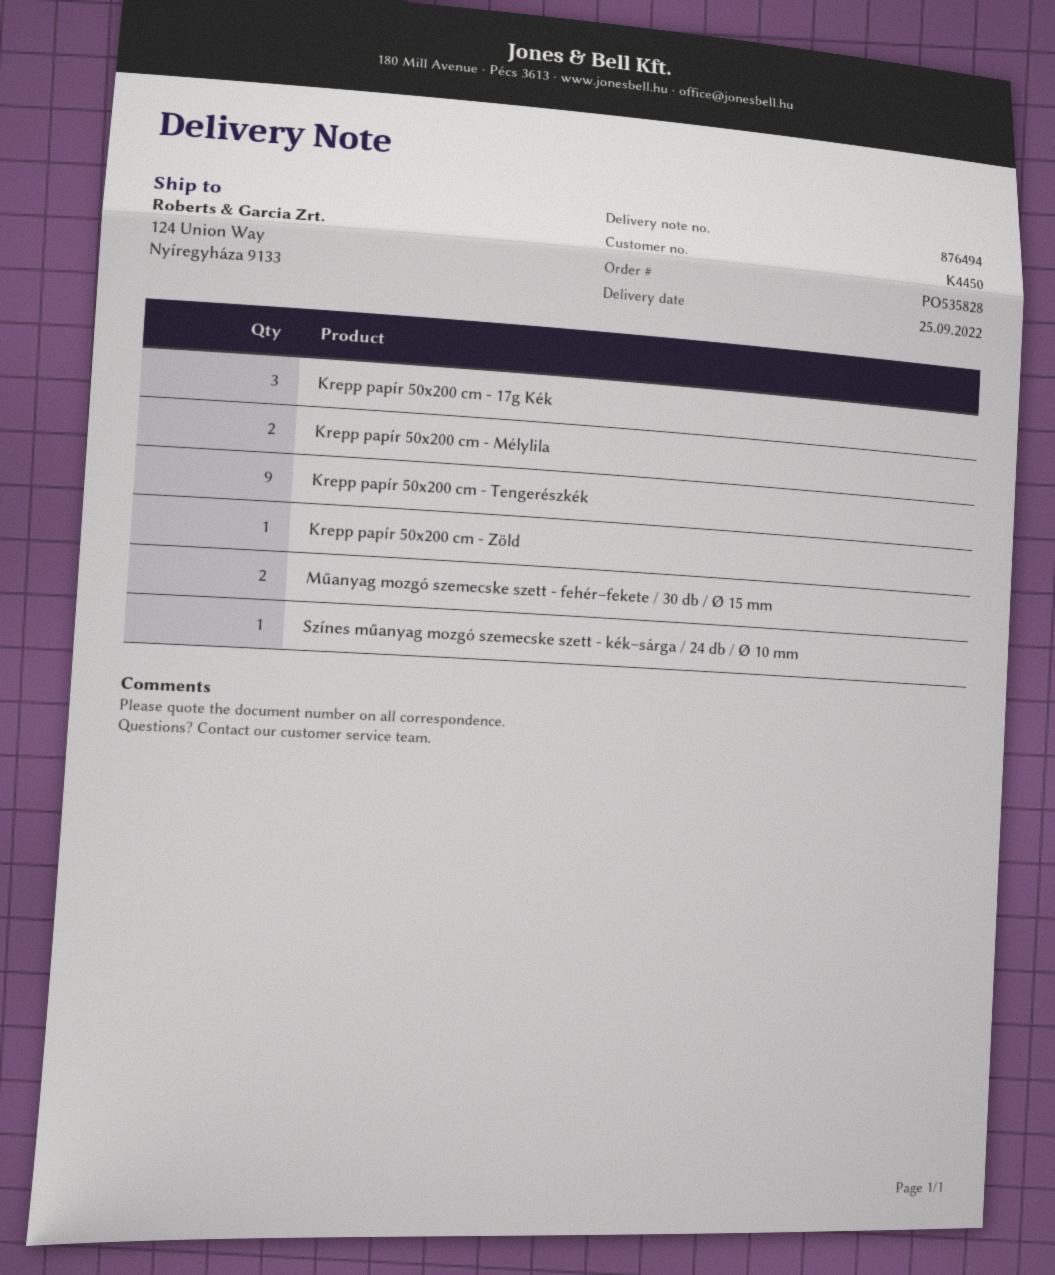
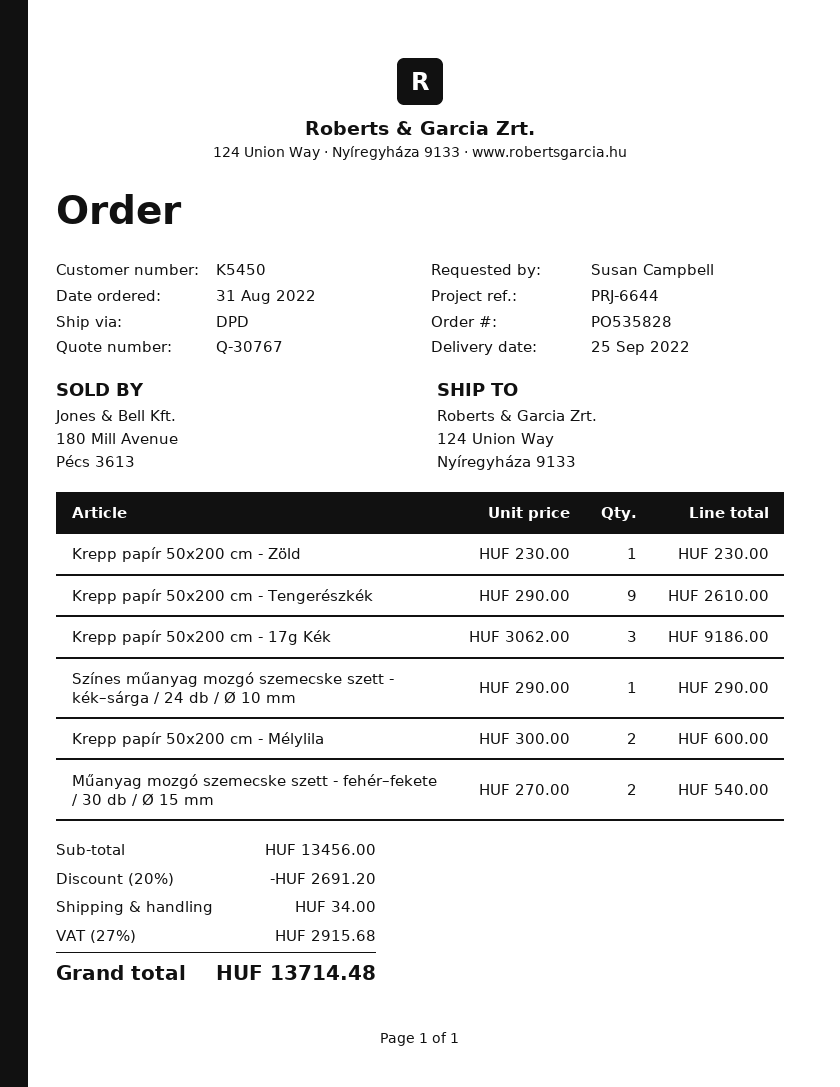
customer number: K4450 -> K5450

